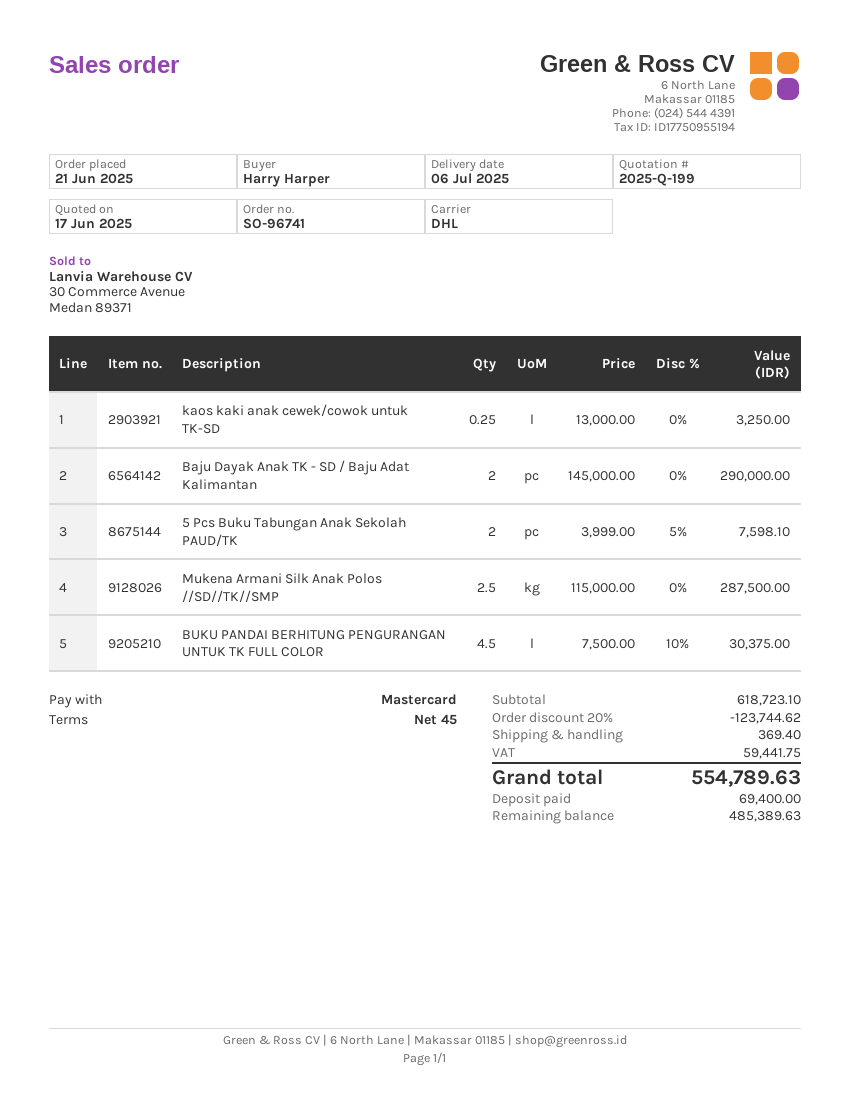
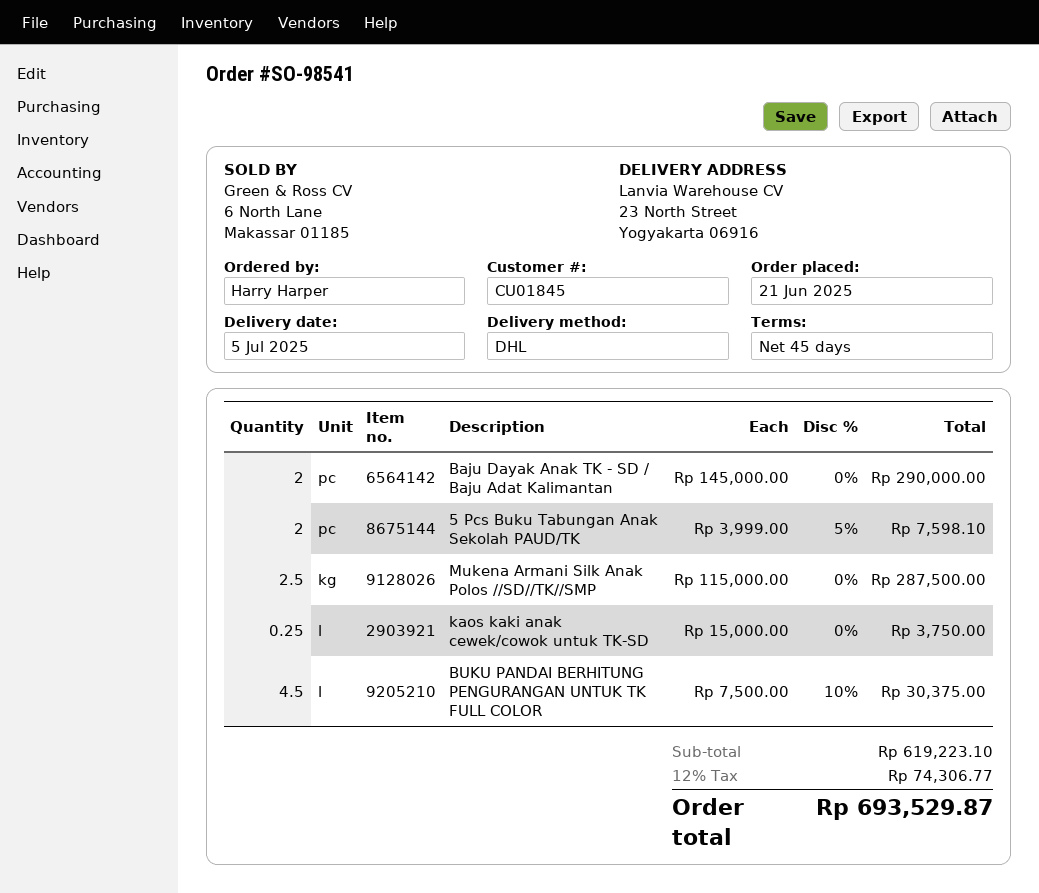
order number: SO-96741 -> SO-98541
delivery date: 2025-07-06 -> 2025-07-05
kaos kaki anak cewek/cowok untuk TK-SD: 0.25 x 13000.00 = 3250.00 -> 0.25 x 15000.00 = 3750.00
subtotal: 618723.10 -> 619223.10
discount: 20% = 123744.62 -> none
shipping: 369.40 -> none
tax: 59441.75 -> 74306.77
total: 554789.63 -> 693529.87

